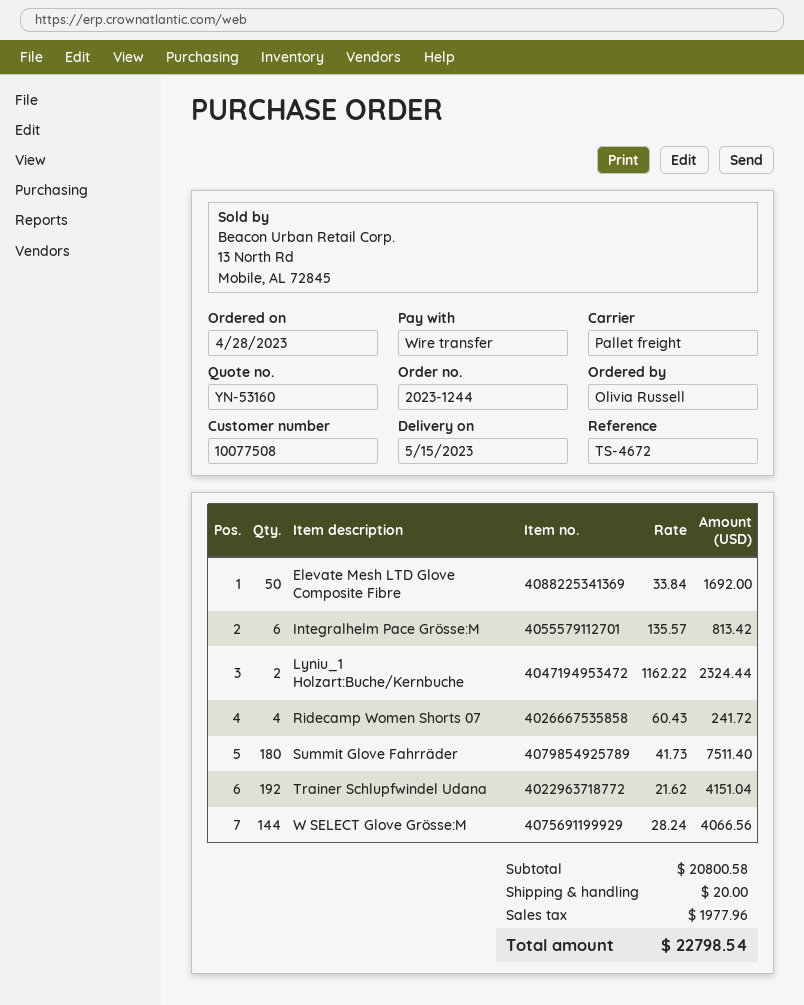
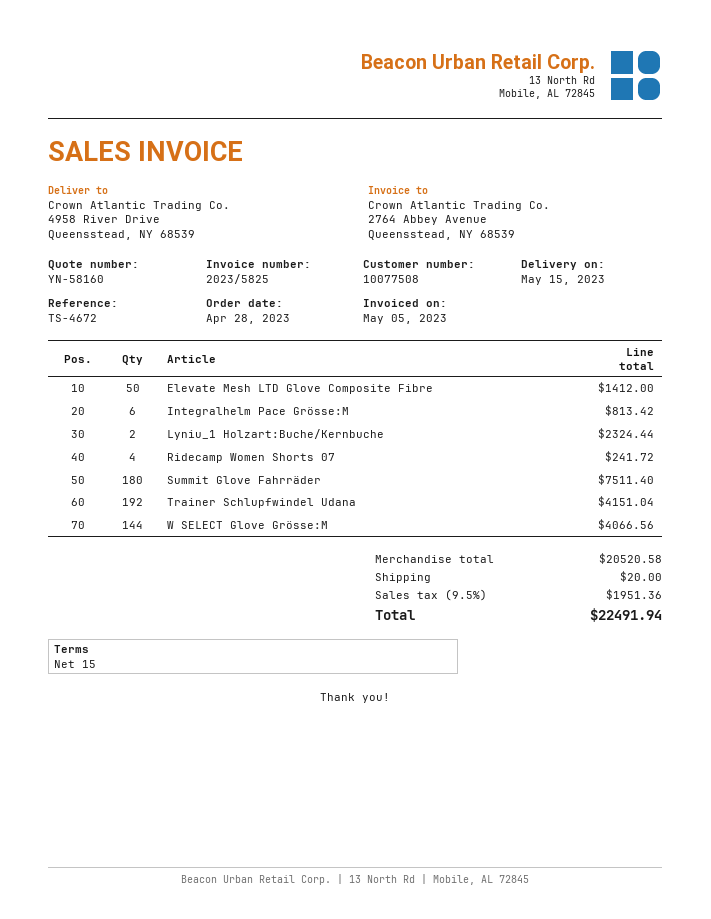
quote number: YN-53160 -> YN-58160
Elevate Mesh LTD Glove Composite Fibre: 50 for 1692.00 -> 50 for 1412.00
subtotal: 20800.58 -> 20520.58
tax: 1977.96 -> 1951.36
total: 22798.54 -> 22491.94

